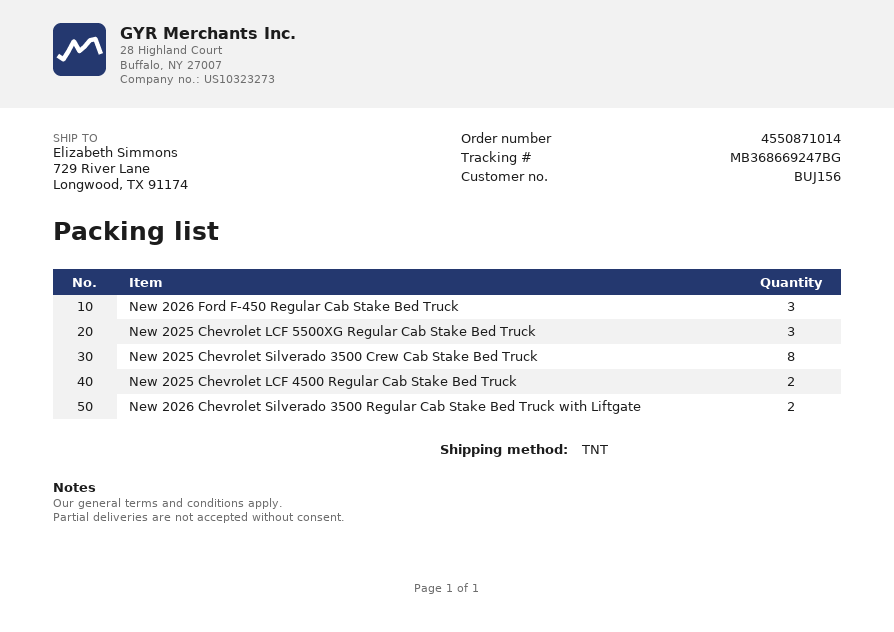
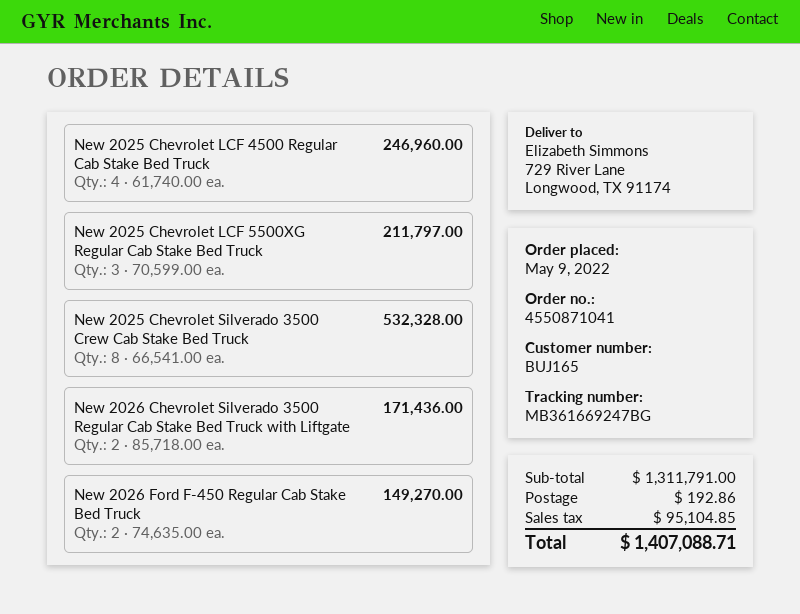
order number: 4550871014 -> 4550871041
customer number: BUJ156 -> BUJ165
tracking number: MB368669247BG -> MB361669247BG
New 2026 Ford F-450 Regular Cab Stake Bed Truck: 3 -> 2
New 2025 Chevrolet LCF 4500 Regular Cab Stake Bed Truck: 2 -> 4

